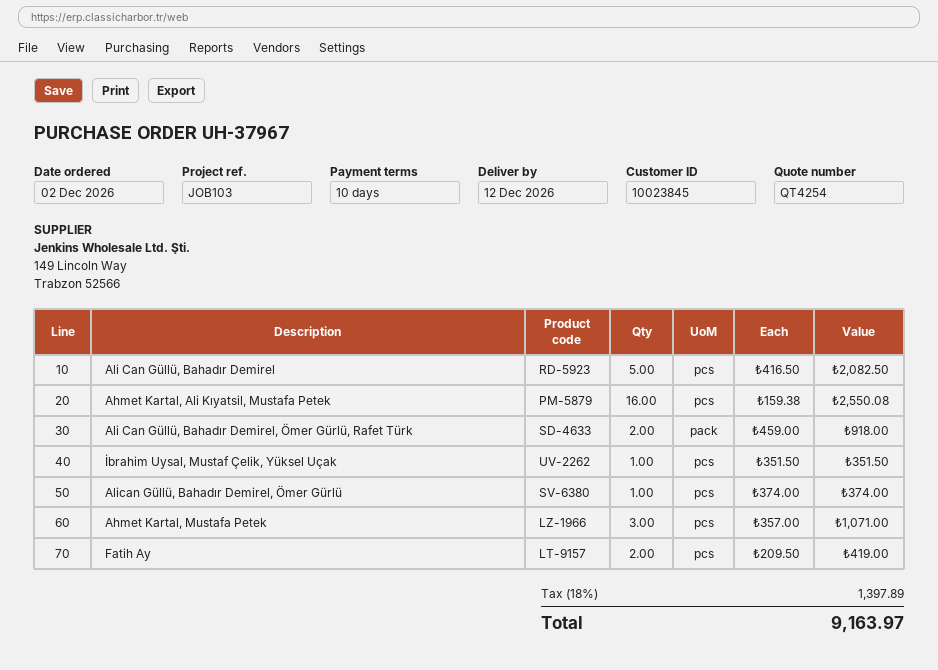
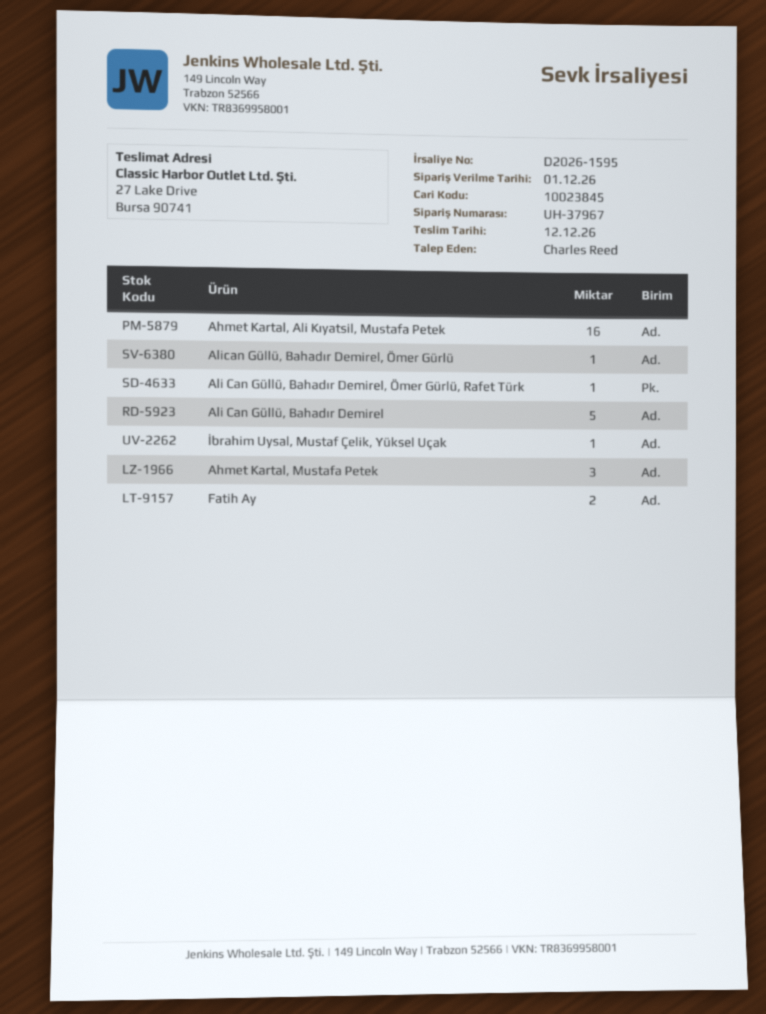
order date: 2026-12-02 -> 2026-12-01
Ali Can Güllü, Bahadır Demirel, Ömer Gürlü, Rafet Türk: 2 -> 1

